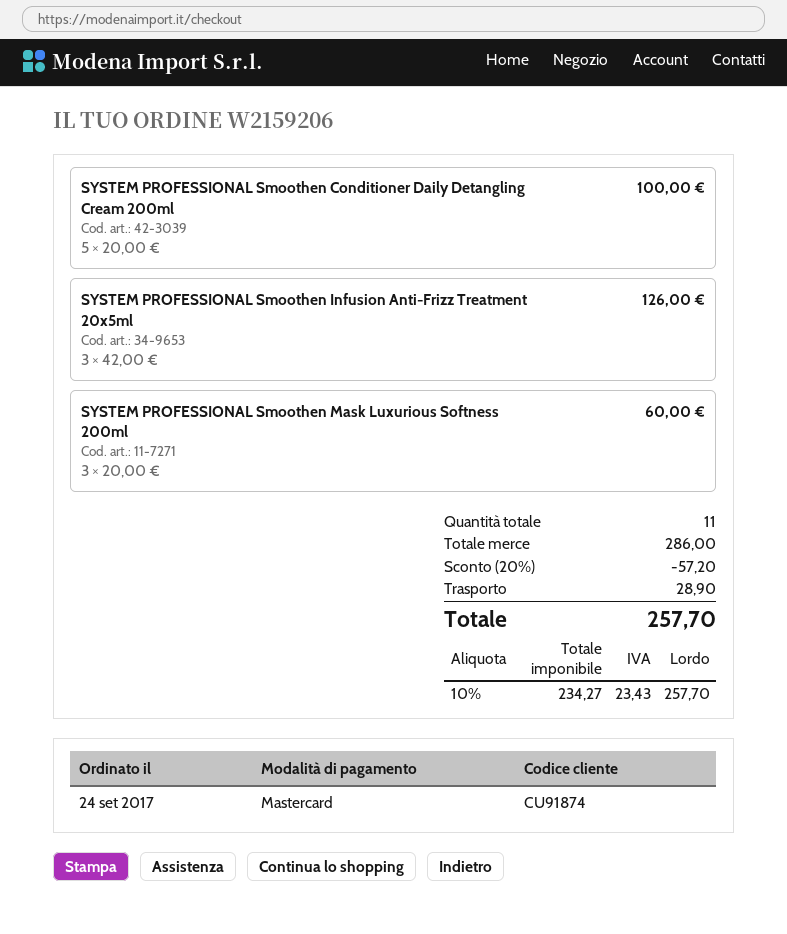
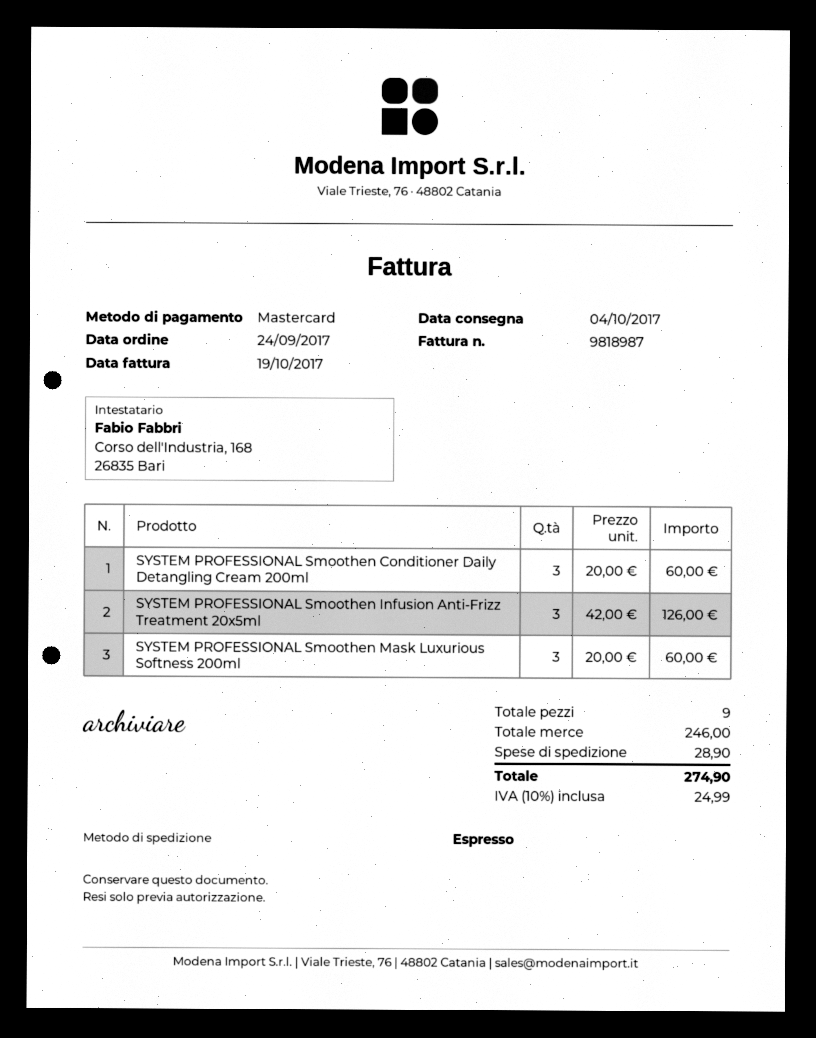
SYSTEM PROFESSIONAL Smoothen Conditioner Daily Detangling Cream 200ml: 5 x 20.00 = 100.00 -> 3 x 20.00 = 60.00
total quantity: 11 -> 9
subtotal: 286.00 -> 246.00
discount: 20% = 57.20 -> none
tax: 10% = 23.43 -> 10% = 24.99
total: 257.70 -> 274.90

